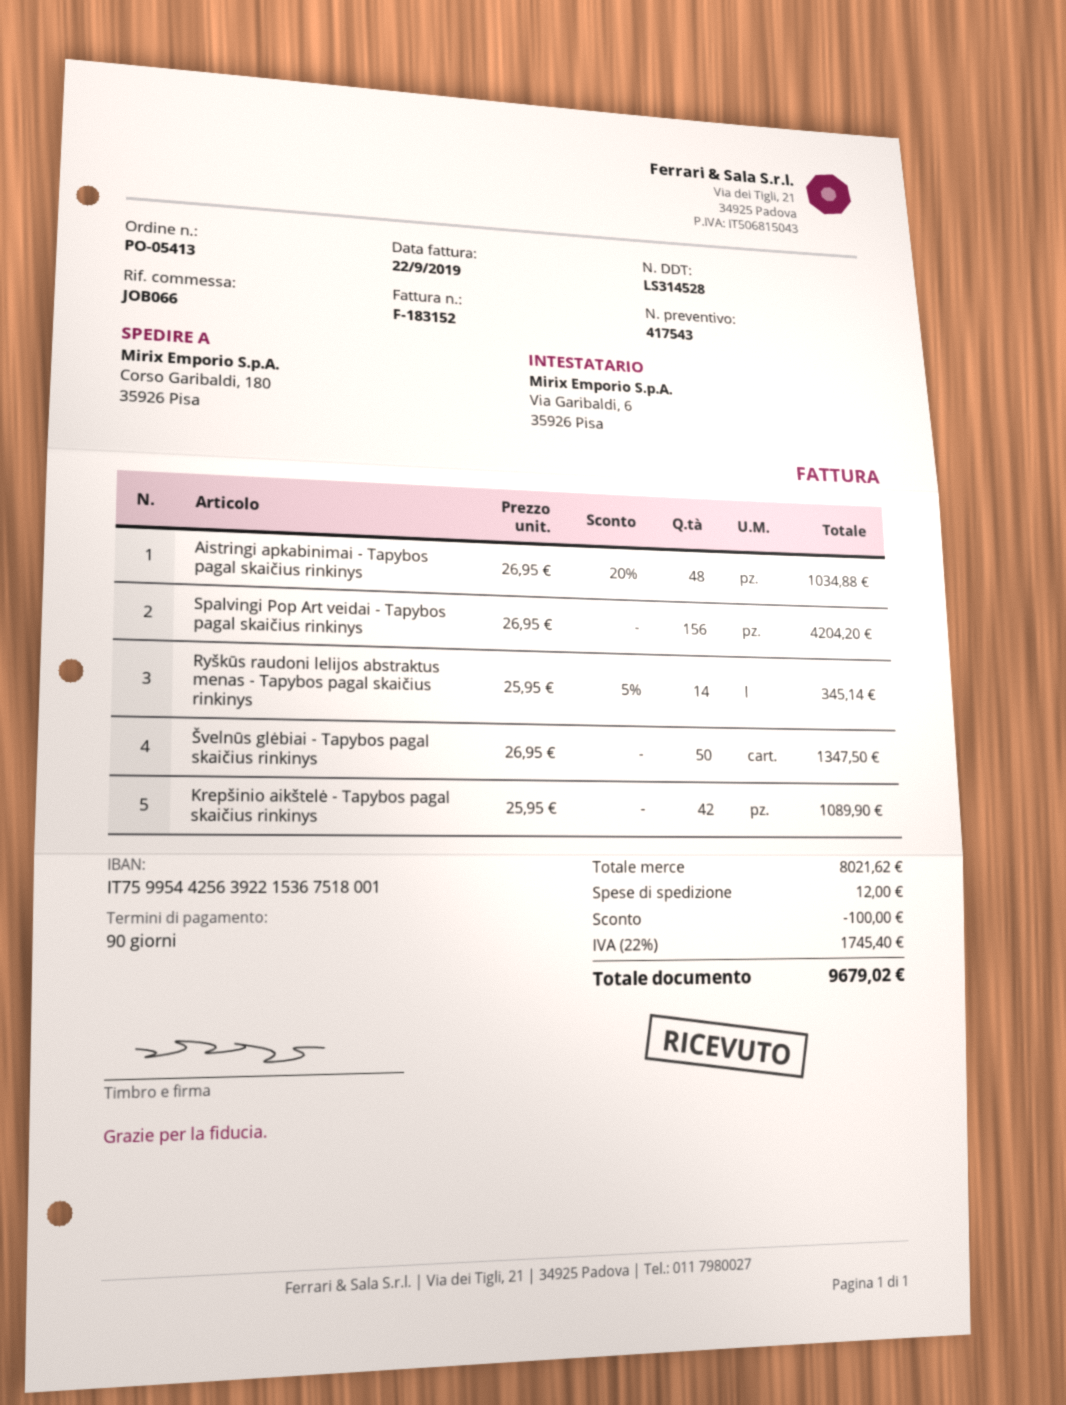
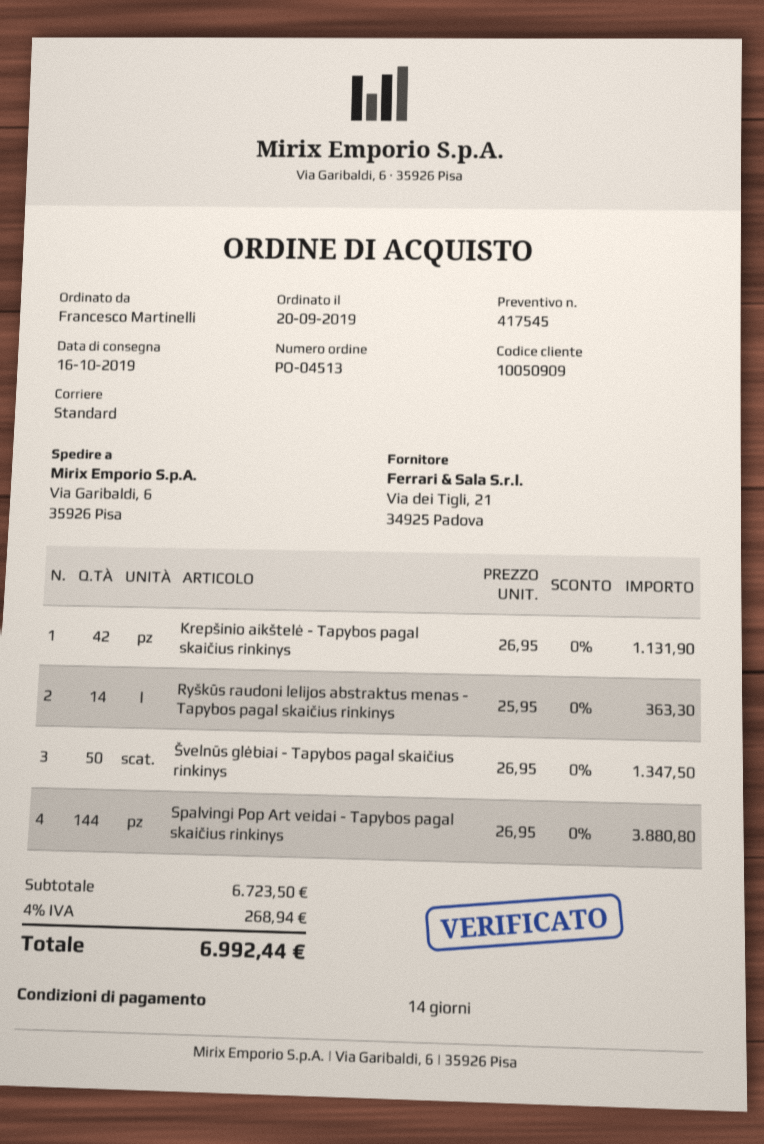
quote number: 417543 -> 417545
order number: PO-05413 -> PO-04513
payment terms: 90 days -> 14 days
ship to: Corso Garibaldi, 180, 35926 Pisa -> Via Garibaldi, 6, 35926 Pisa
Aistringi apkabinimai - Tapybos pagal skaičius rinkinys: 48 x 26.95 - 20% = 1034.88 -> none
Spalvingi Pop Art veidai - Tapybos pagal skaičius rinkinys: 156 x 26.95 = 4204.20 -> 144 x 26.95 = 3880.80
Ryškūs raudoni lelijos abstraktus menas - Tapybos pagal skaičius rinkinys: 14 x 25.95 - 5% = 345.14 -> 14 x 25.95 = 363.30
Krepšinio aikštelė - Tapybos pagal skaičius rinkinys: 42 x 25.95 = 1089.90 -> 42 x 26.95 = 1131.90
subtotal: 8021.62 -> 6723.50
discount: 100.00 -> none
shipping: 12.00 -> none
tax: 22% = 1745.40 -> 4% = 268.94
total: 9679.02 -> 6992.44

